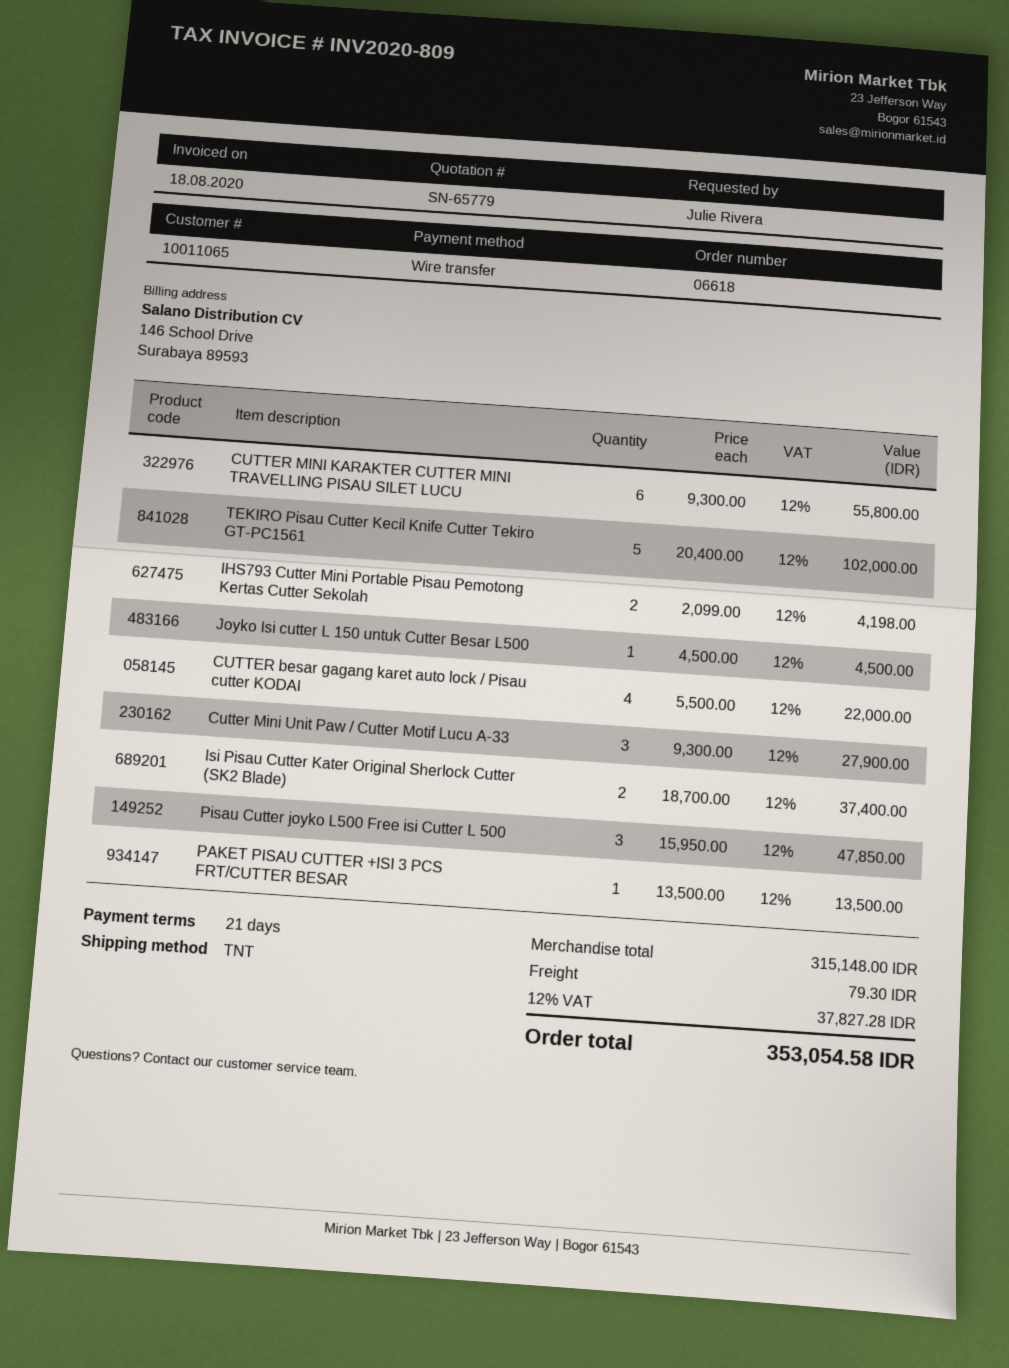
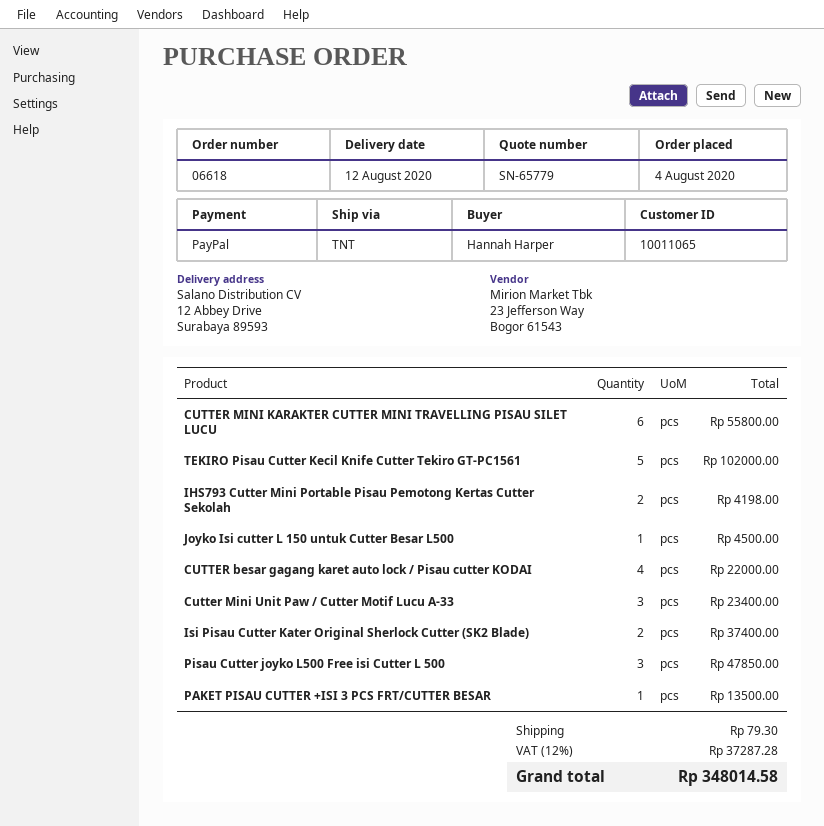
ordered by: Julie Rivera -> Hannah Harper
payment method: bank transfer -> PayPal
Cutter Mini Unit Paw / Cutter Motif Lucu A-33: 3 for 27900.00 -> 3 for 23400.00
tax: 12% = 37827.28 -> 12% = 37287.28
total: 353054.58 -> 348014.58

